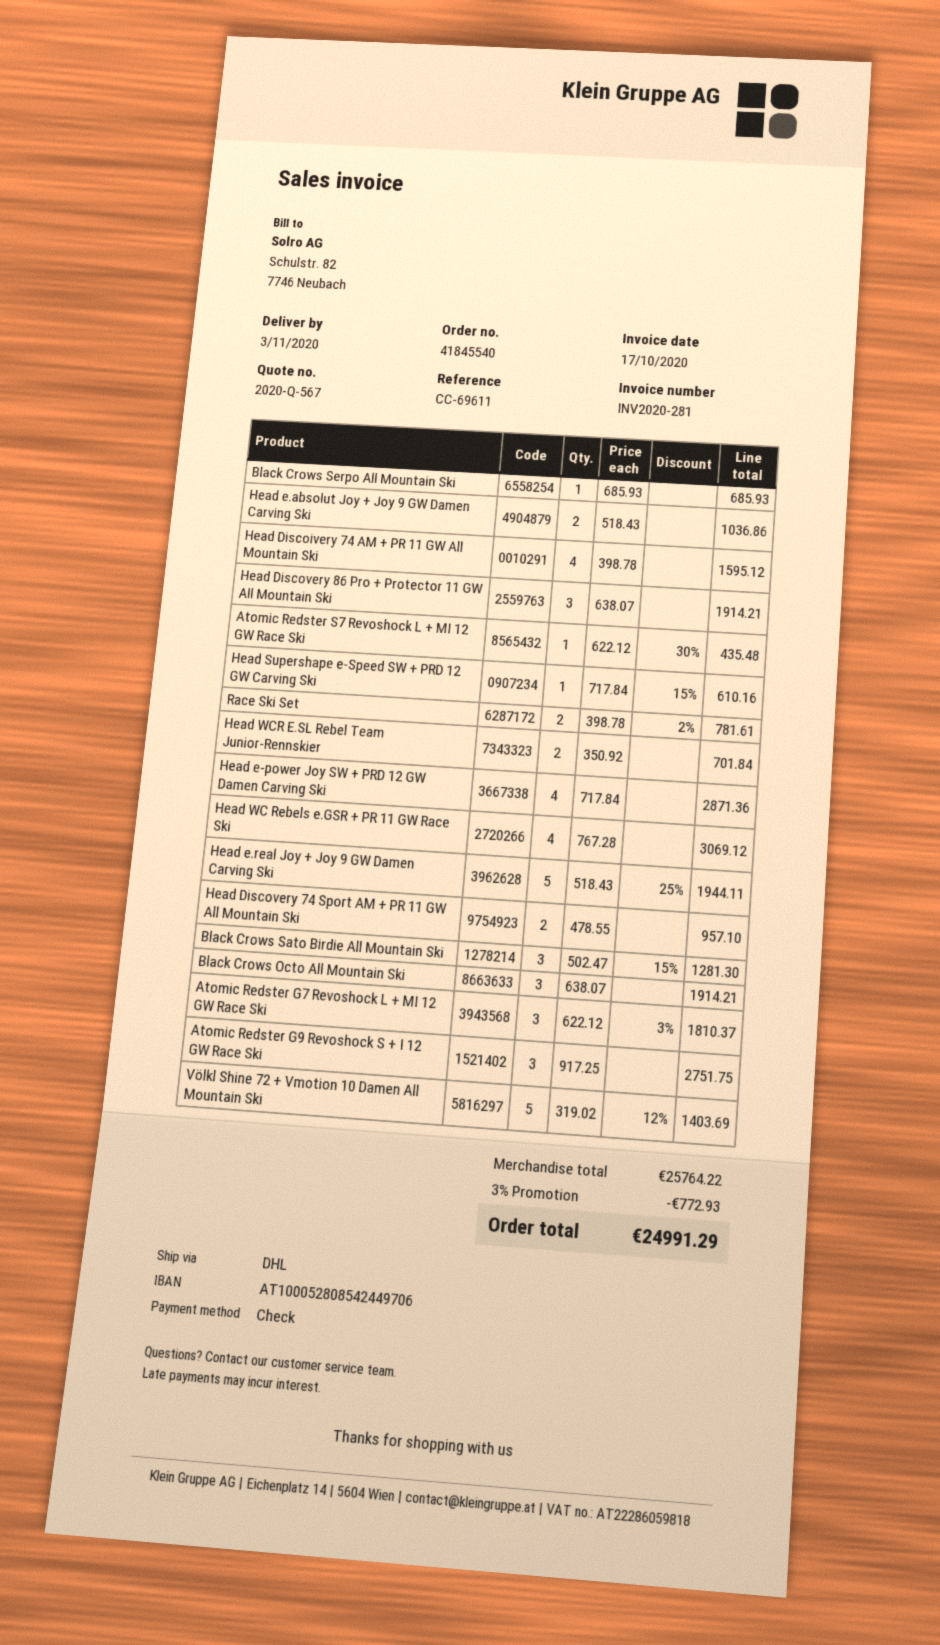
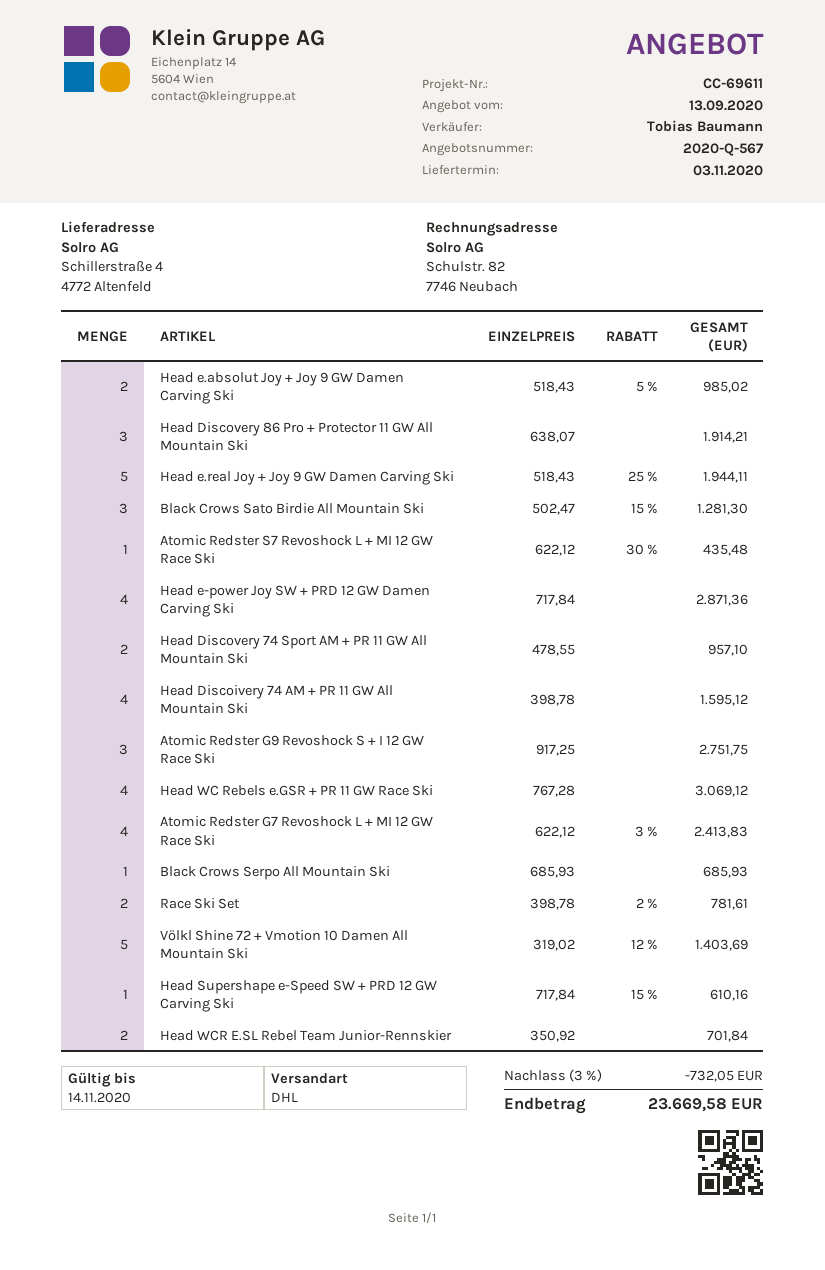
Head e.absolut Joy + Joy 9 GW Damen Carving Ski: 2 x 518.43 = 1036.86 -> 2 x 518.43 - 5% = 985.02
Black Crows Octo All Mountain Ski: 3 x 638.07 = 1914.21 -> none
Atomic Redster G7 Revoshock L + MI 12 GW Race Ski: 3 x 622.12 - 3% = 1810.37 -> 4 x 622.12 - 3% = 2413.83
discount: 3% = 772.93 -> 3% = 732.05
total: 24991.29 -> 23669.58

